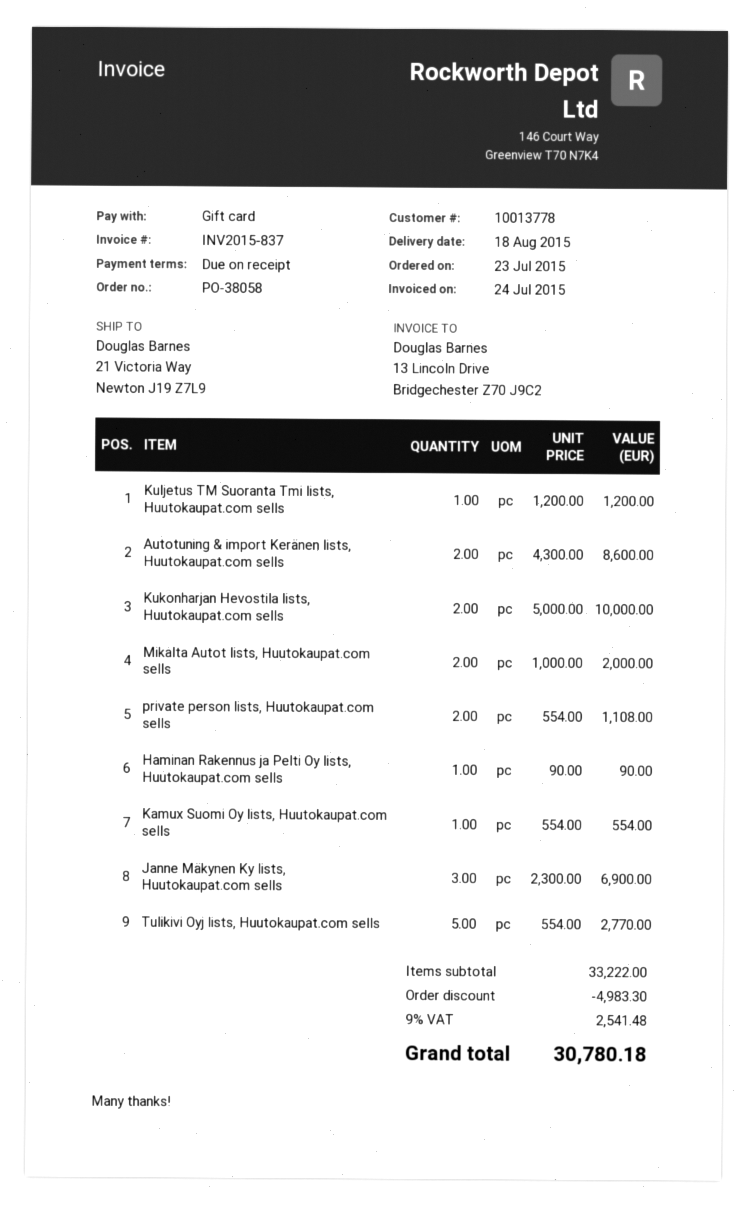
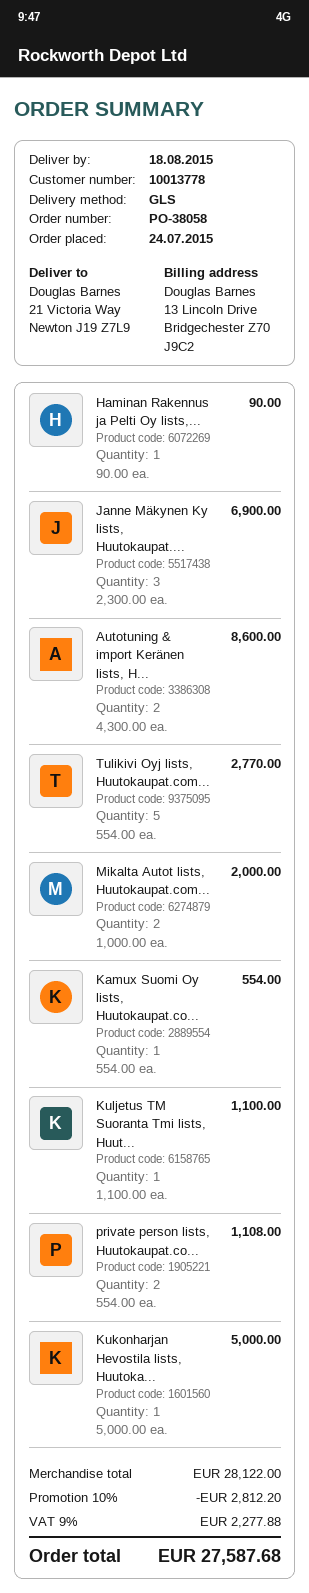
order date: 2015-07-23 -> 2015-07-24
Kuljetus TM Suoranta Tmi lists, Huutokaupat.com sells: 1 x 1200.00 = 1200.00 -> 1 x 1100.00 = 1100.00
Kukonharjan Hevostila lists, Huutokaupat.com sells: 2 x 5000.00 = 10000.00 -> 1 x 5000.00 = 5000.00
subtotal: 33222.00 -> 28122.00
discount: 4983.30 -> 2812.20
tax: 9% = 2541.48 -> 9% = 2277.88
total: 30780.18 -> 27587.68

